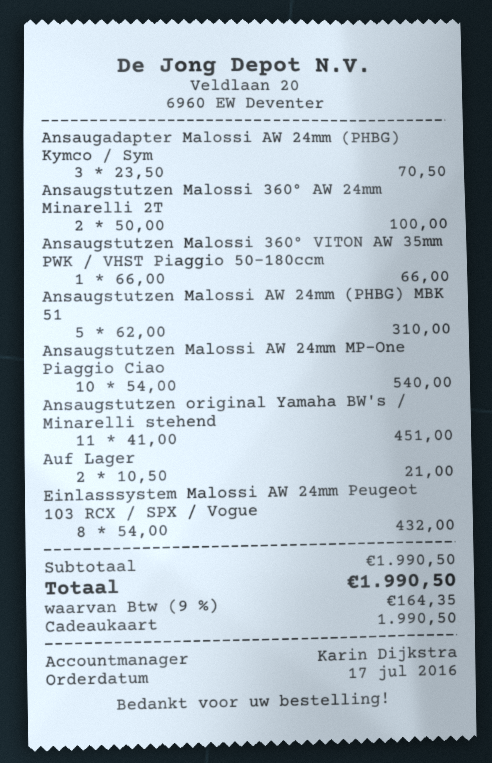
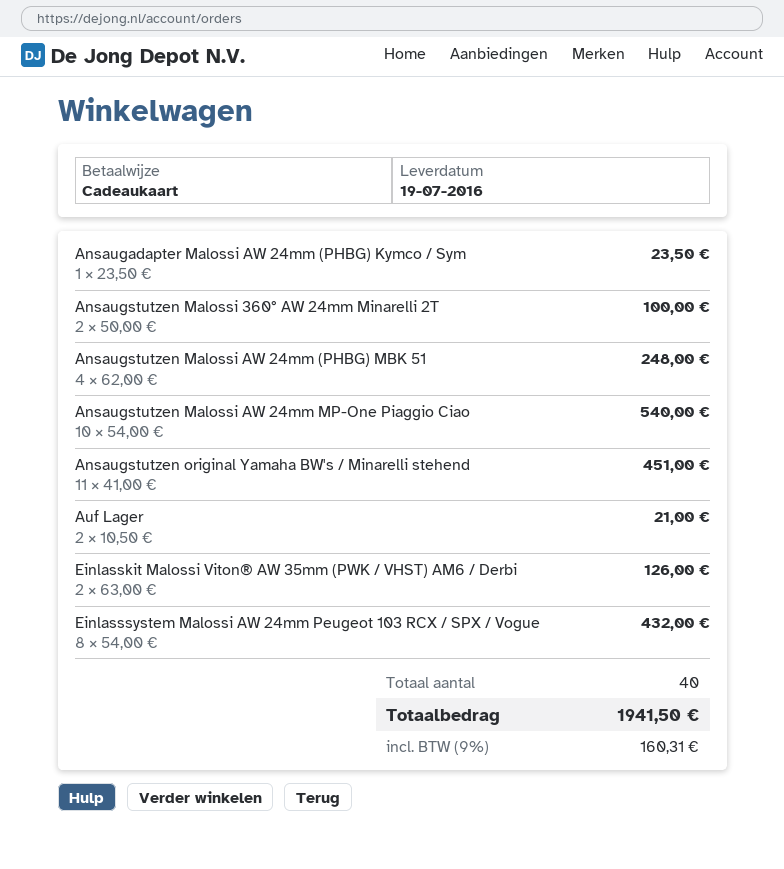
Ansaugadapter Malossi AW 24mm (PHBG) Kymco / Sym: 3 x 23.50 = 70.50 -> 1 x 23.50 = 23.50
Ansaugstutzen Malossi 360° VITON AW 35mm PWK / VHST Piaggio 50-180ccm: 1 x 66.00 = 66.00 -> none
Ansaugstutzen Malossi AW 24mm (PHBG) MBK 51: 5 x 62.00 = 310.00 -> 4 x 62.00 = 248.00
Einlasskit Malossi Viton® AW 35mm (PWK / VHST) AM6 / Derbi: none -> 2 x 63.00 = 126.00
tax: 9% = 164.35 -> 9% = 160.31
total: 1990.50 -> 1941.50

